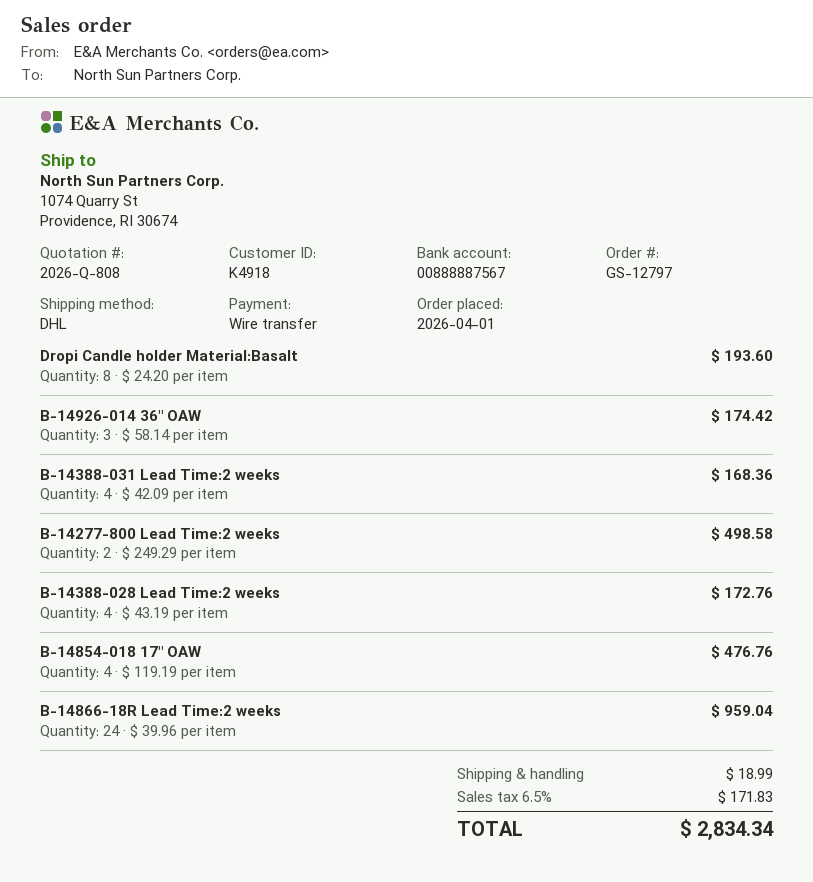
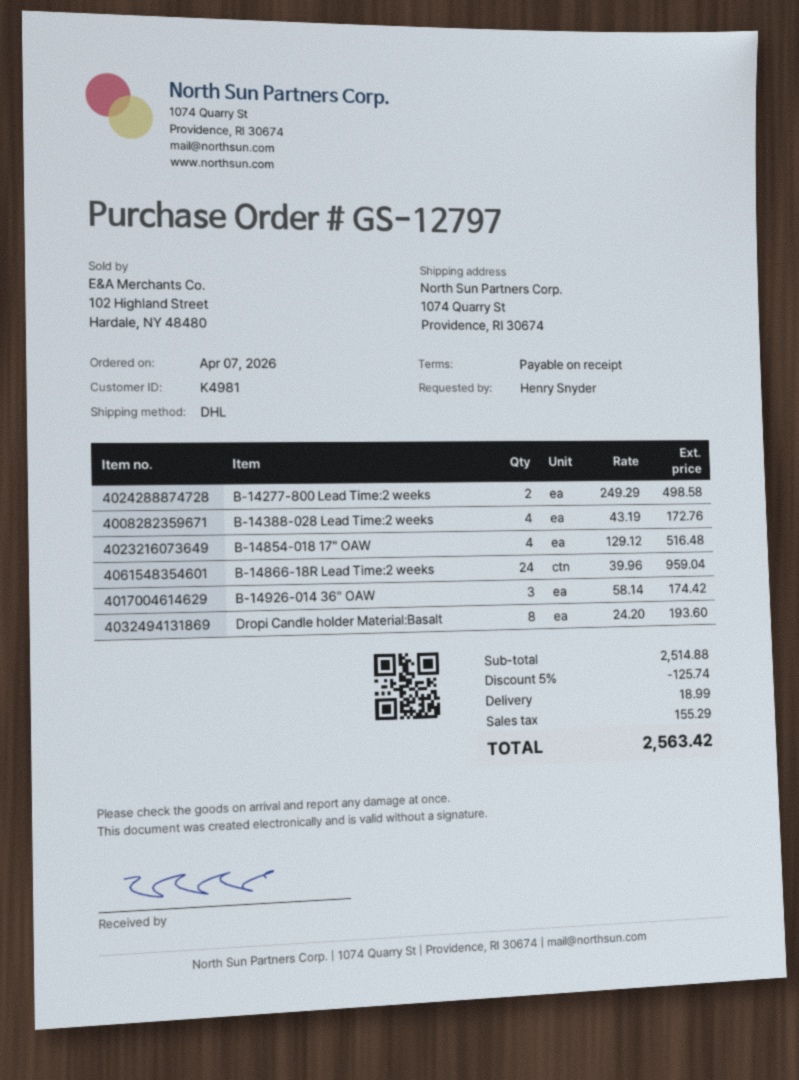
order date: 2026-04-01 -> 2026-04-07
customer number: K4918 -> K4981
B-14388-031 Lead Time:2 weeks: 4 x 42.09 = 168.36 -> none
B-14854-018 17" OAW: 4 x 119.19 = 476.76 -> 4 x 129.12 = 516.48
discount: none -> 5% = 125.74
tax: 171.83 -> 155.29
total: 2834.34 -> 2563.42

